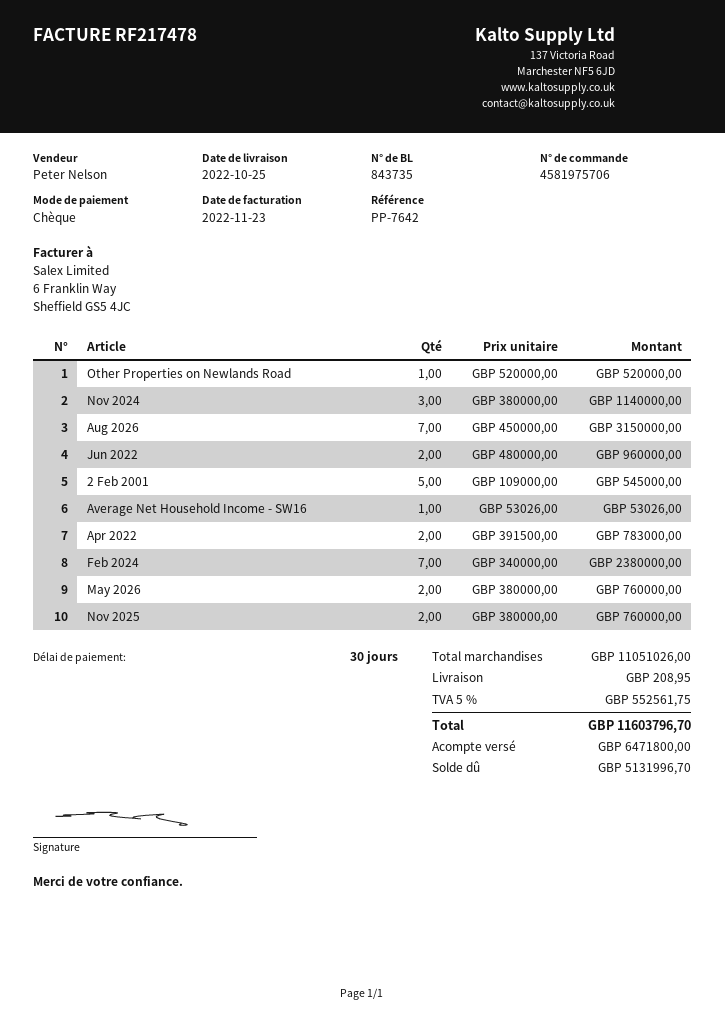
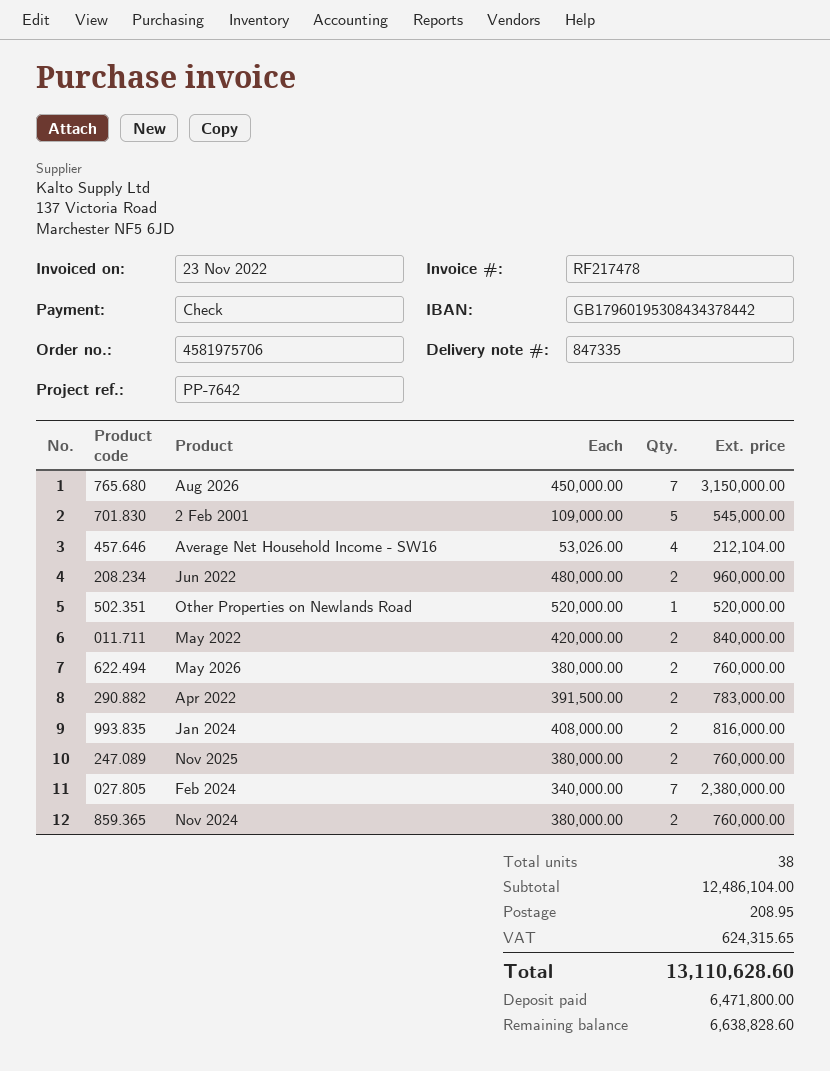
delivery note number: 843735 -> 847335
Nov 2024: 3 x 380000.00 = 1140000.00 -> 2 x 380000.00 = 760000.00
Average Net Household Income - SW16: 1 x 53026.00 = 53026.00 -> 4 x 53026.00 = 212104.00
May 2022: none -> 2 x 420000.00 = 840000.00
Jan 2024: none -> 2 x 408000.00 = 816000.00
subtotal: 11051026.00 -> 12486104.00
tax: 552561.75 -> 624315.65
total: 11603796.70 -> 13110628.60
balance: 5131996.70 -> 6638828.60

